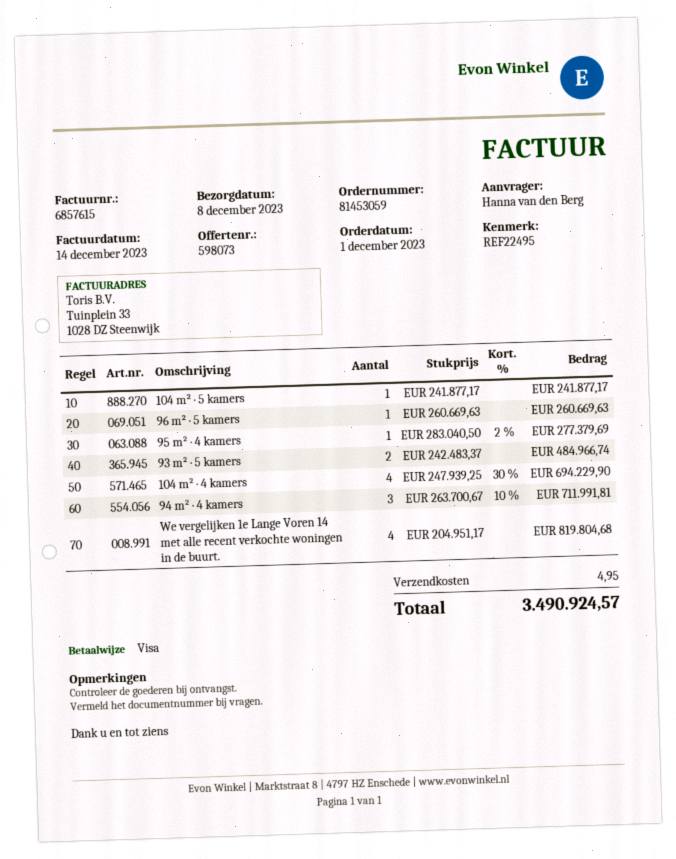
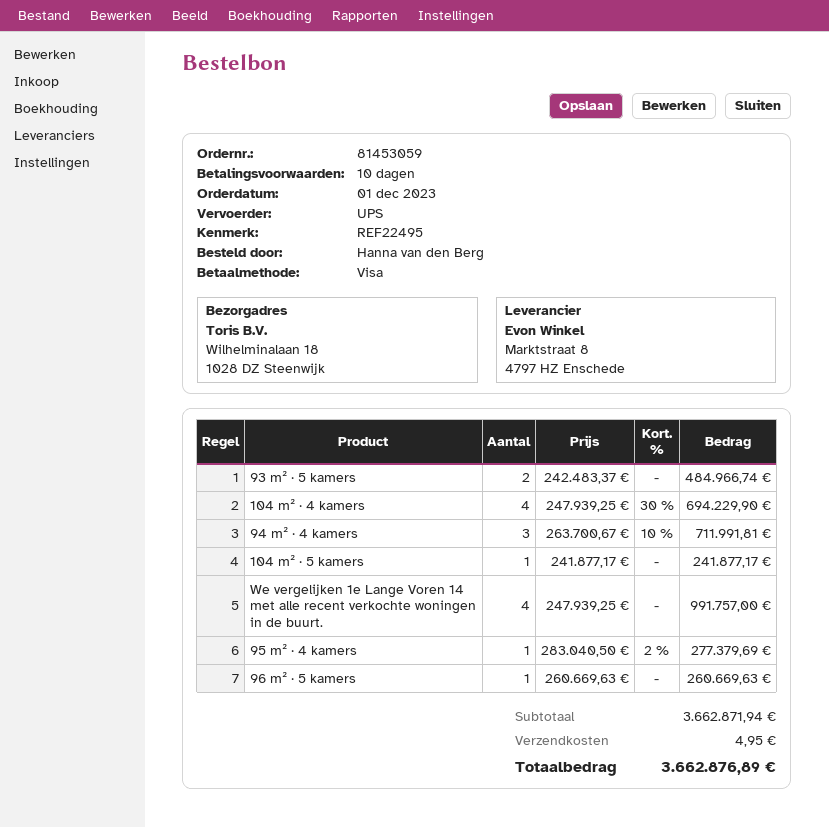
We vergelijken 1e Lange Voren 14 met alle recent verkochte woningen in de buurt.: 4 x 204951.17 = 819804.68 -> 4 x 247939.25 = 991757.00
total: 3490924.57 -> 3662876.89

